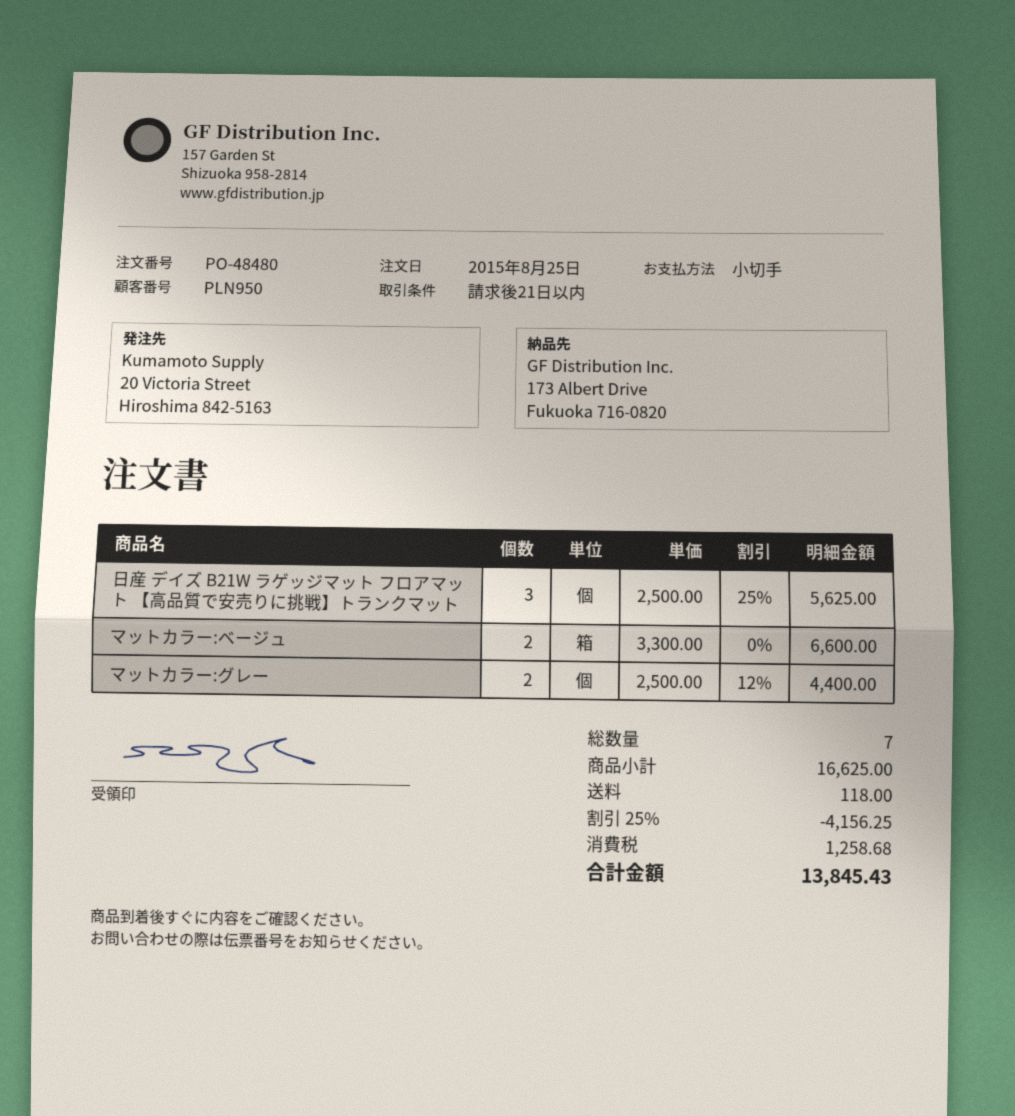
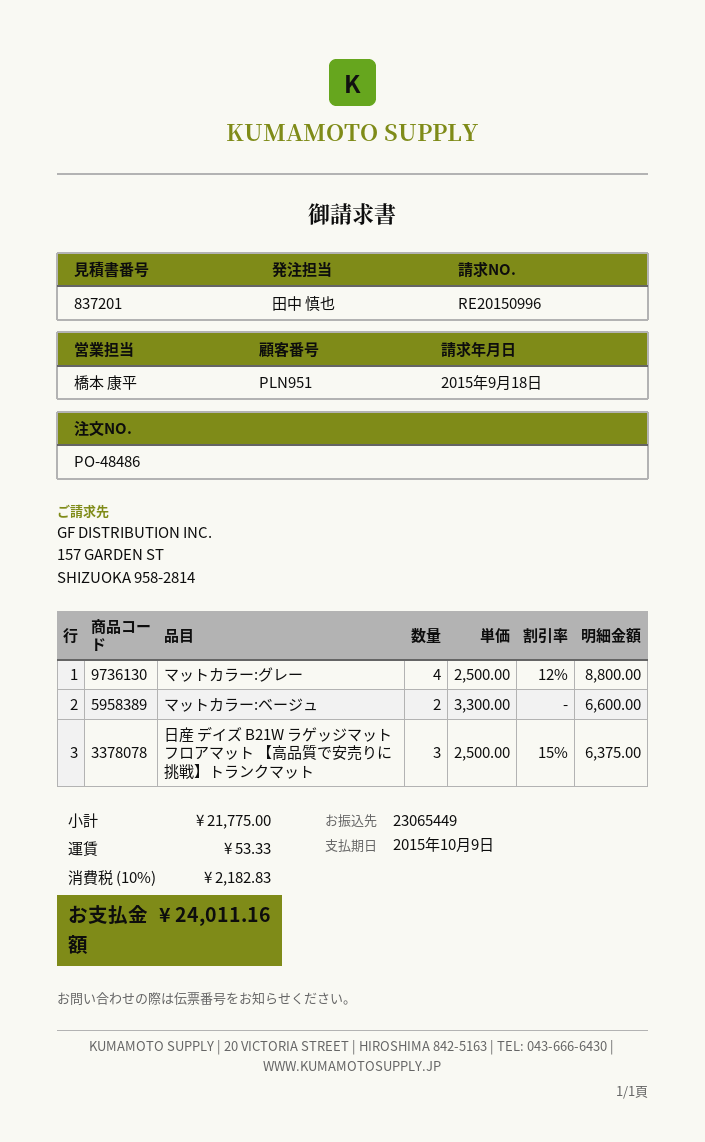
order number: PO-48480 -> PO-48486
customer number: PLN950 -> PLN951
日産 デイズ B21W ラゲッジマット フロアマット 【高品質で安売りに挑戦】トランクマット: 3 x 2500.00 - 25% = 5625.00 -> 3 x 2500.00 - 15% = 6375.00
マットカラー:グレー: 2 x 2500.00 - 12% = 4400.00 -> 4 x 2500.00 - 12% = 8800.00
subtotal: 16625.00 -> 21775.00
discount: 25% = 4156.25 -> none
shipping: 118.00 -> 53.33
tax: 1258.68 -> 2182.83
total: 13845.43 -> 24011.16

